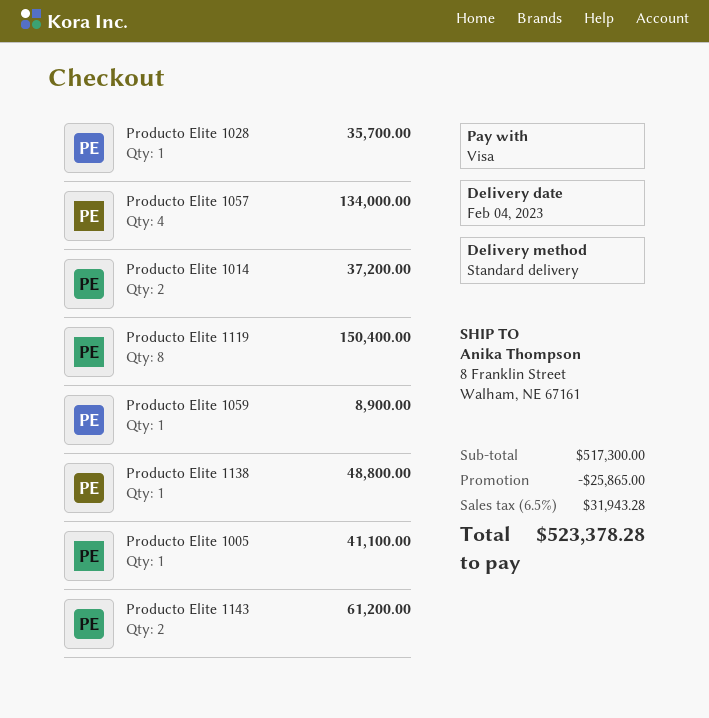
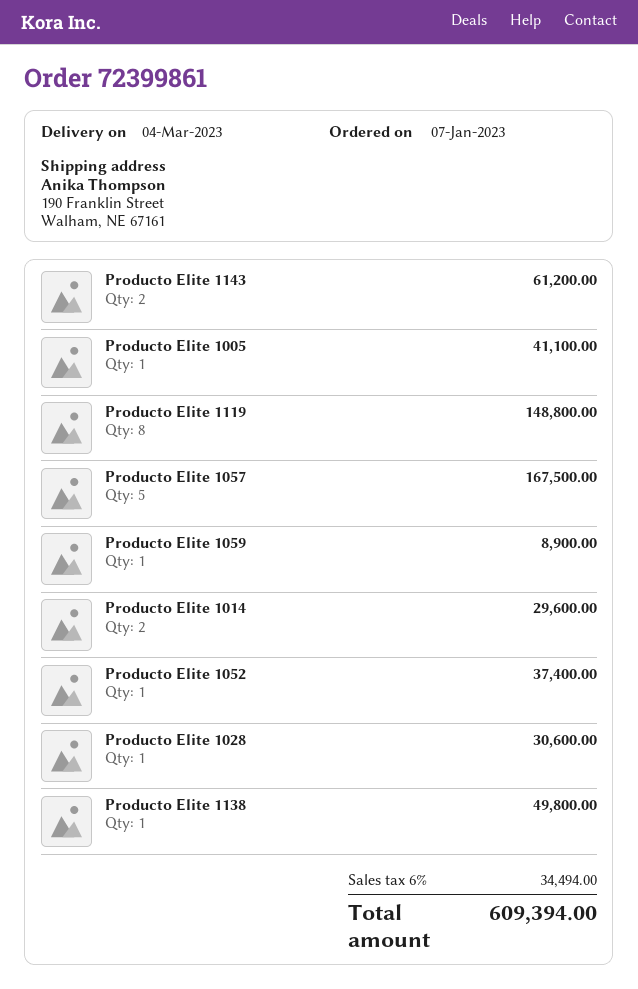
delivery date: 2023-02-04 -> 2023-03-04
ship to: 8 Franklin Street, Walham, NE 67161 -> 190 Franklin Street, Walham, NE 67161
Producto Elite 1028: 1 for 35700.00 -> 1 for 30600.00
Producto Elite 1057: 4 for 134000.00 -> 5 for 167500.00
Producto Elite 1014: 2 for 37200.00 -> 2 for 29600.00
Producto Elite 1119: 8 for 150400.00 -> 8 for 148800.00
Producto Elite 1138: 1 for 48800.00 -> 1 for 49800.00
Producto Elite 1052: none -> 1 for 37400.00
discount: 25865.00 -> none
tax: 6.5% = 31943.28 -> 6% = 34494.00
total: 523378.28 -> 609394.00

